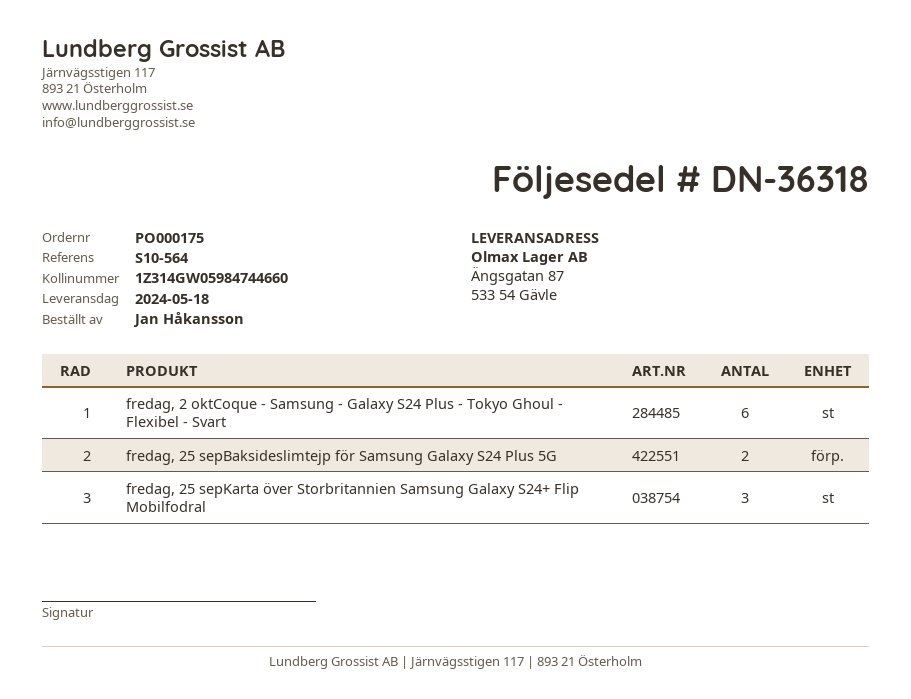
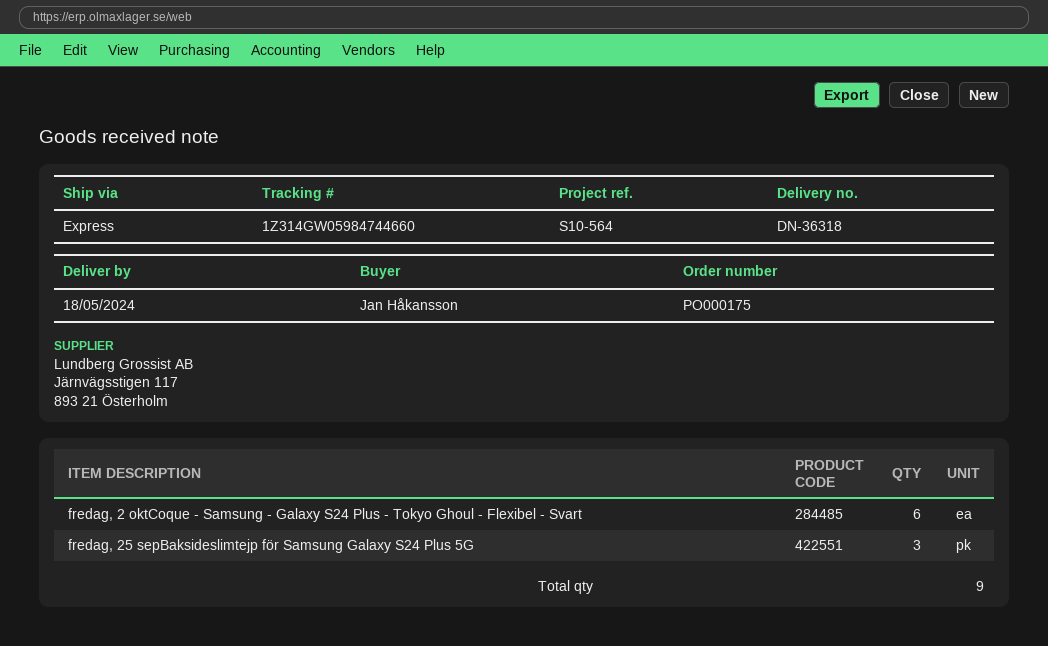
fredag, 25 sepBaksideslimtejp för Samsung Galaxy S24 Plus 5G: 2 -> 3
fredag, 25 sepKarta över Storbritannien Samsung Galaxy S24+ Flip Mobilfodral: 3 -> none

